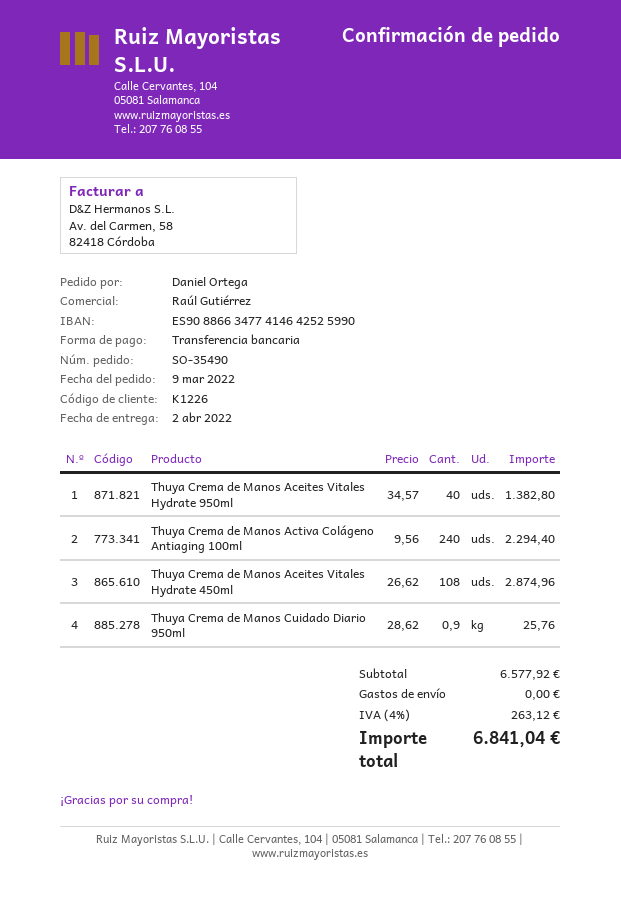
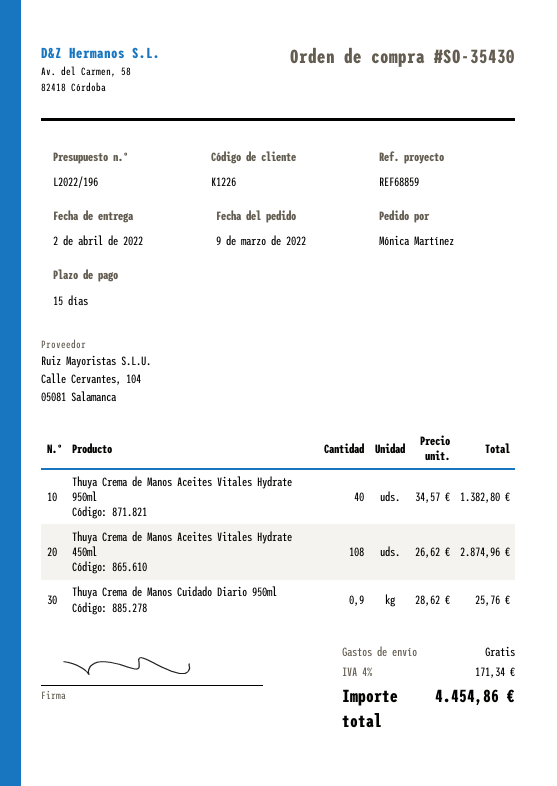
order number: SO-35490 -> SO-35430
ordered by: Daniel Ortega -> Mónica Martínez
Thuya Crema de Manos Activa Colágeno Antiaging 100ml: 240 x 9.56 = 2294.40 -> none
tax: 4% = 263.12 -> 4% = 171.34
total: 6841.04 -> 4454.86

